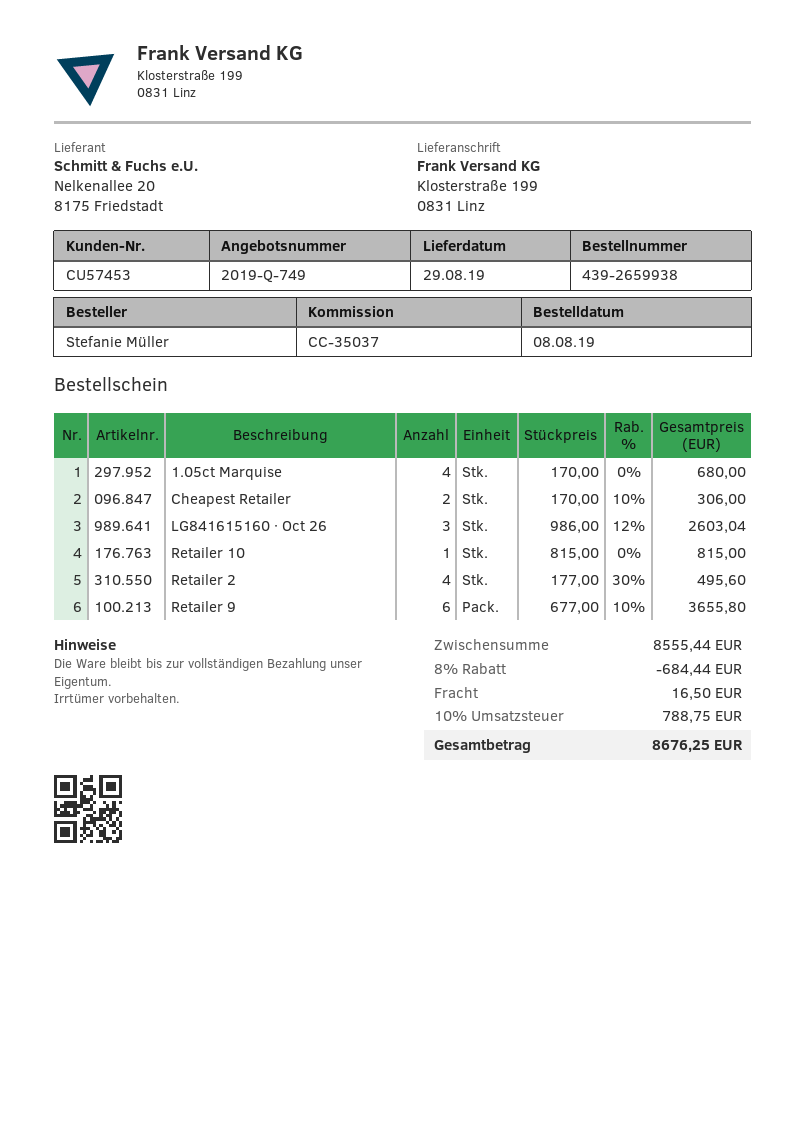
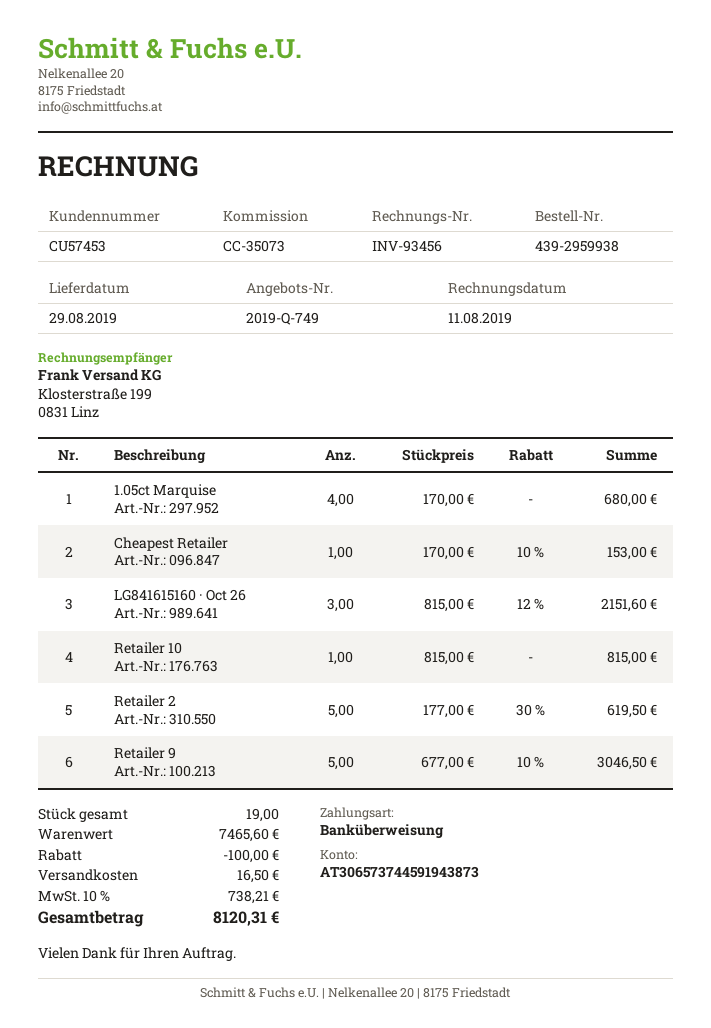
order number: 439-2659938 -> 439-2959938
reference: CC-35037 -> CC-35073
Cheapest Retailer: 2 x 170.00 - 10% = 306.00 -> 1 x 170.00 - 10% = 153.00
LG841615160 · Oct 26: 3 x 986.00 - 12% = 2603.04 -> 3 x 815.00 - 12% = 2151.60
Retailer 2: 4 x 177.00 - 30% = 495.60 -> 5 x 177.00 - 30% = 619.50
Retailer 9: 6 x 677.00 - 10% = 3655.80 -> 5 x 677.00 - 10% = 3046.50
subtotal: 8555.44 -> 7465.60
discount: 684.44 -> 100.00
tax: 10% = 788.75 -> 10% = 738.21
total: 8676.25 -> 8120.31

